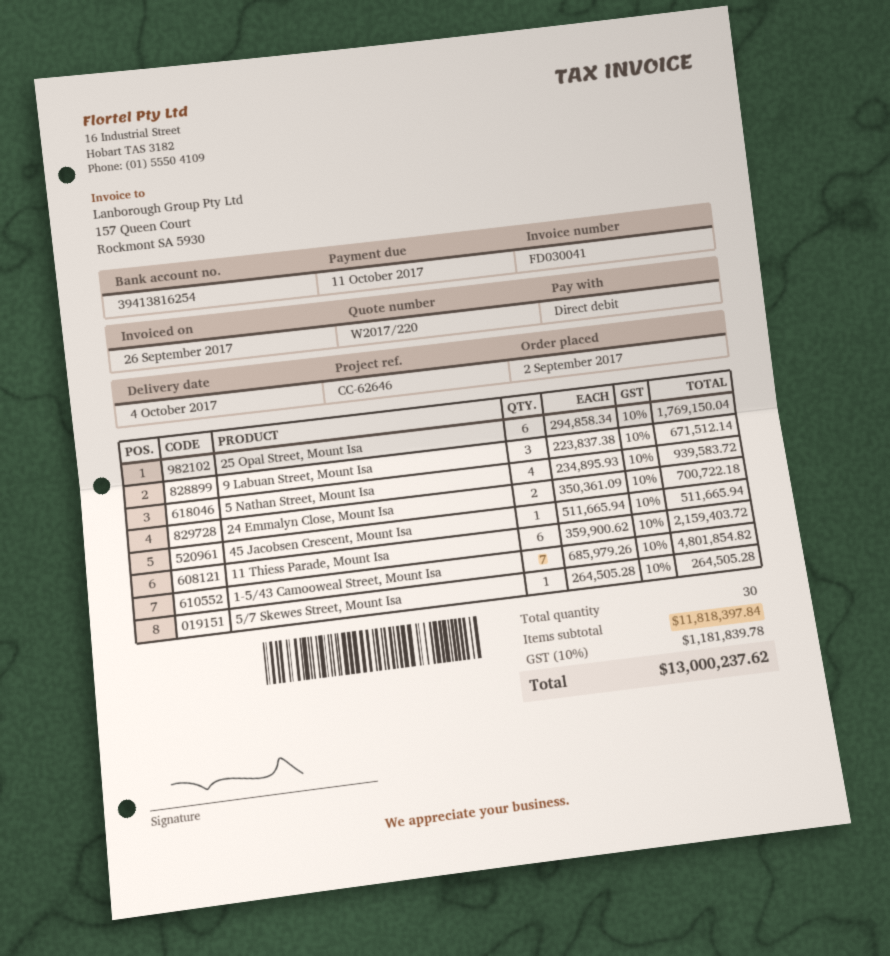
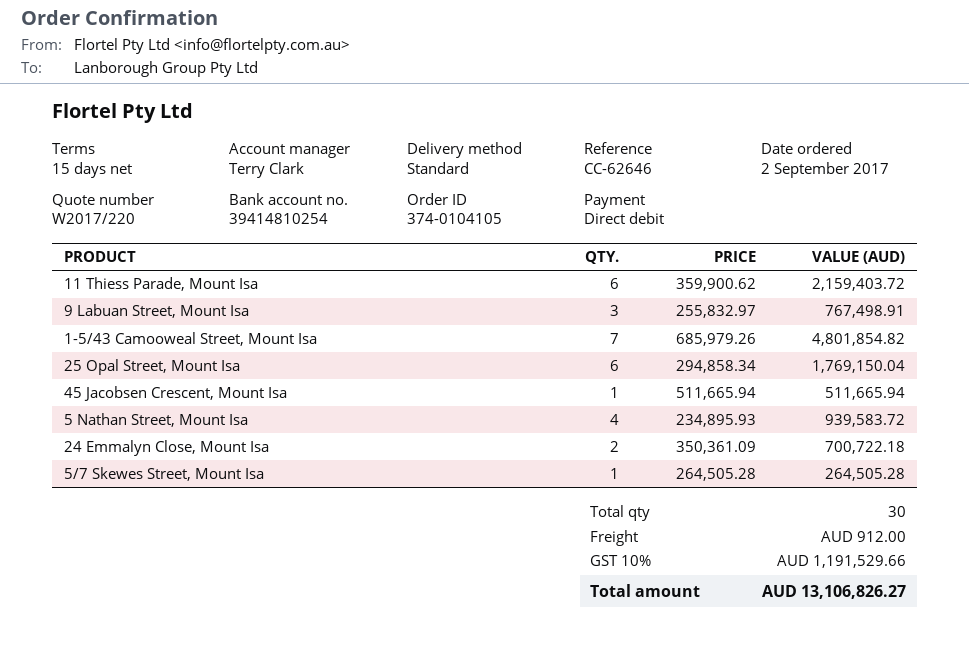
bank account: 39413816254 -> 39414810254
9 Labuan Street, Mount Isa: 3 x 223837.38 = 671512.14 -> 3 x 255832.97 = 767498.91
shipping: none -> 912.00
tax: 10% = 1181839.78 -> 10% = 1191529.66
total: 13000237.62 -> 13106826.27

